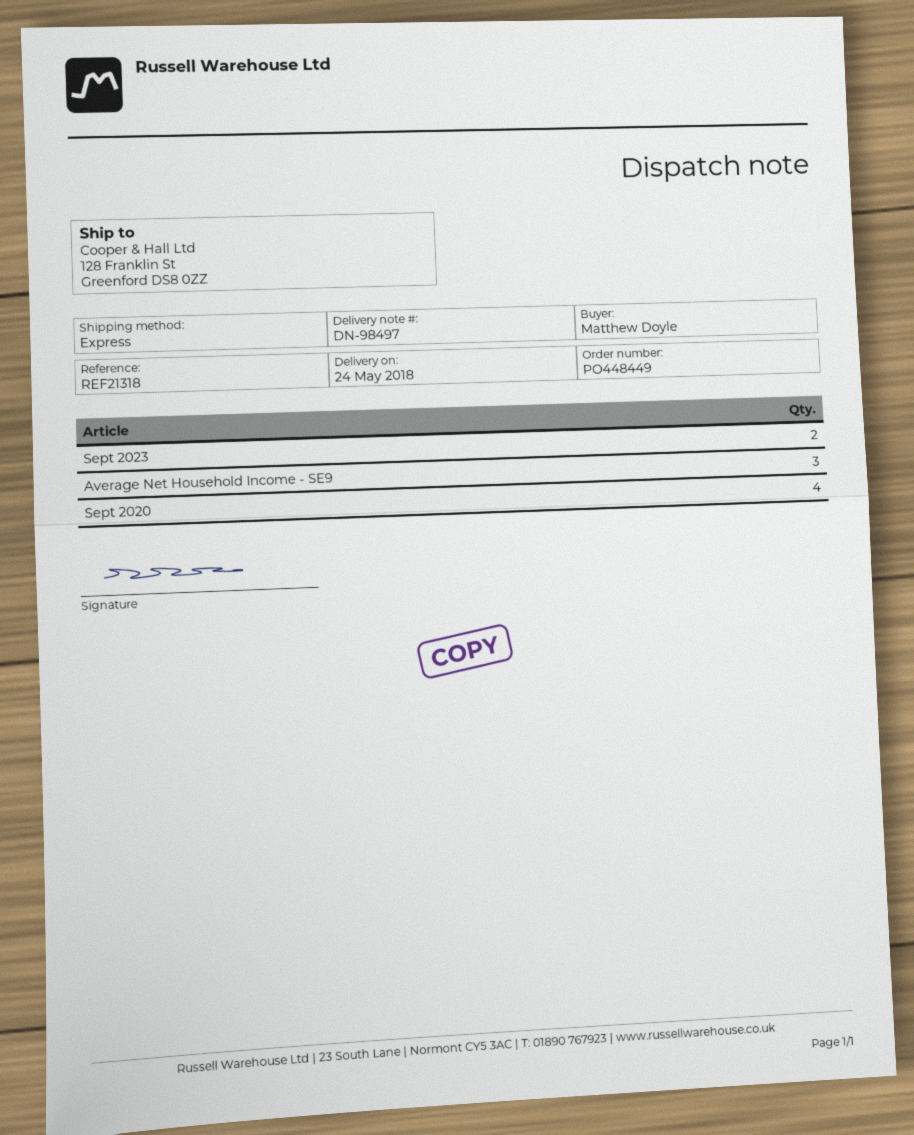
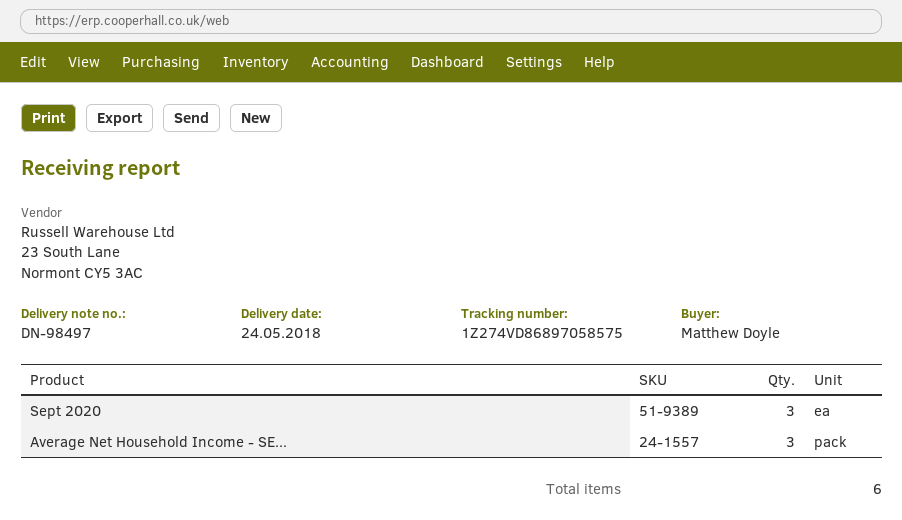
Sept 2023: 2 -> none
Sept 2020: 4 -> 3

